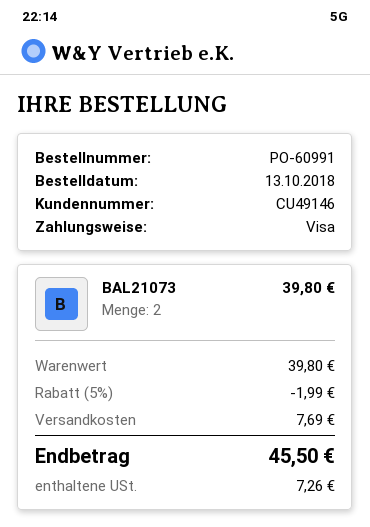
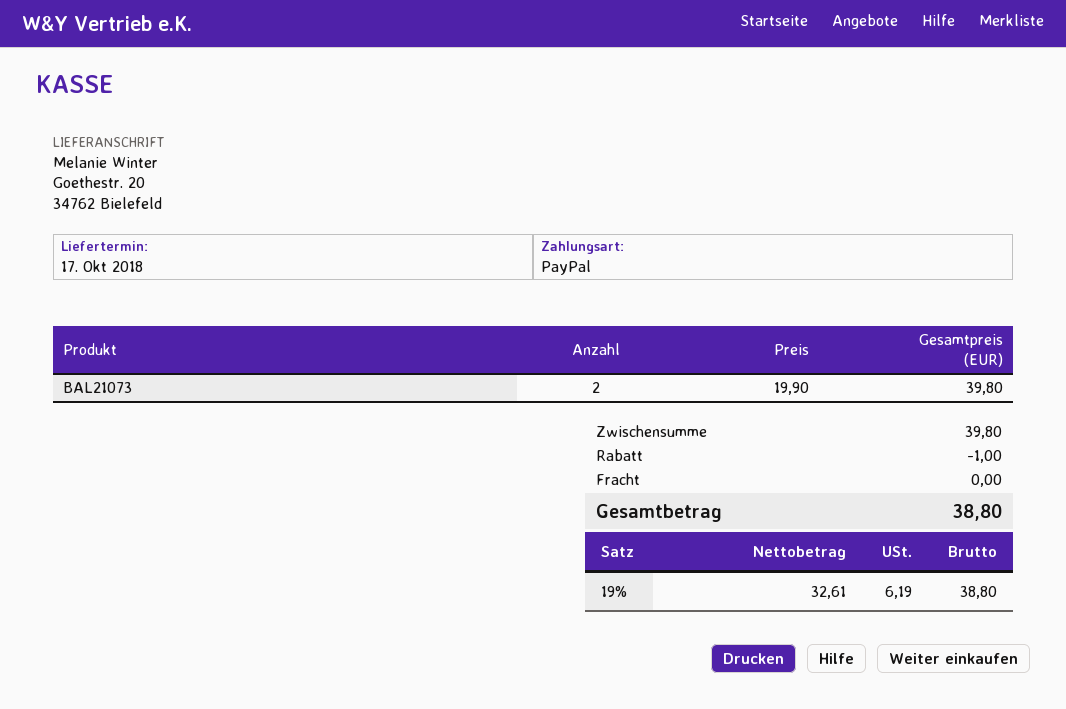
payment method: Visa -> PayPal
discount: 1.99 -> 1.00
shipping: 7.69 -> 0.00
tax: 7.26 -> 6.19
total: 45.50 -> 38.80

